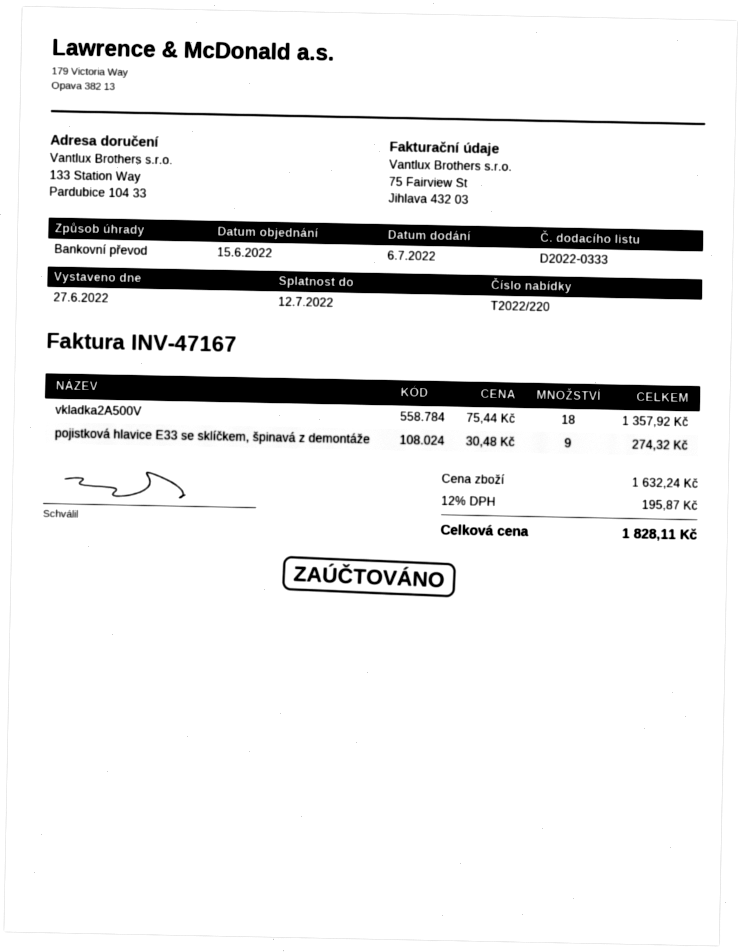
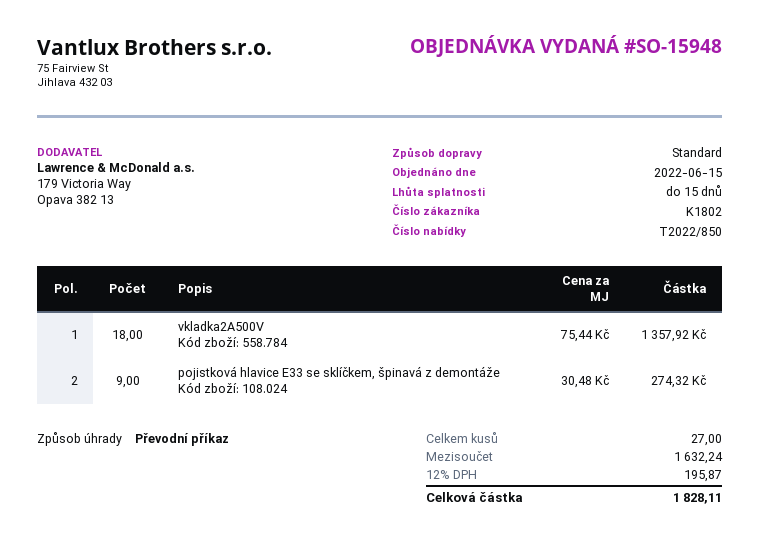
quote number: T2022/220 -> T2022/850

